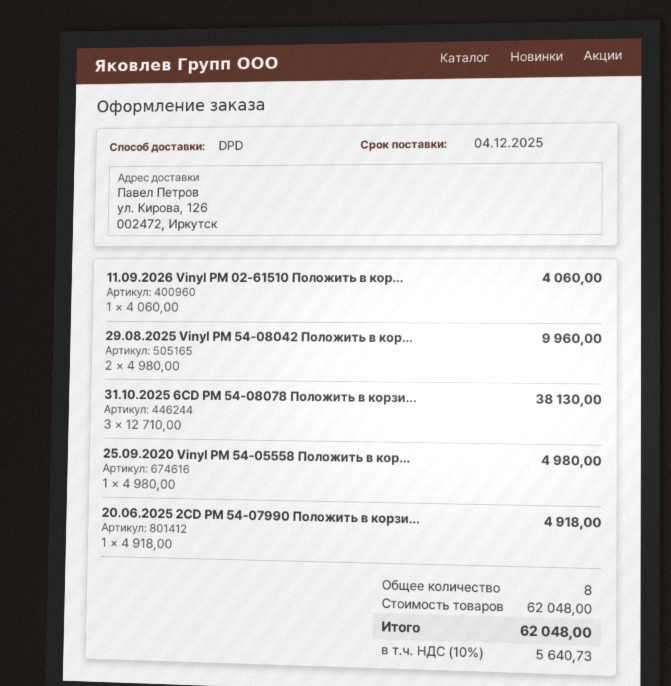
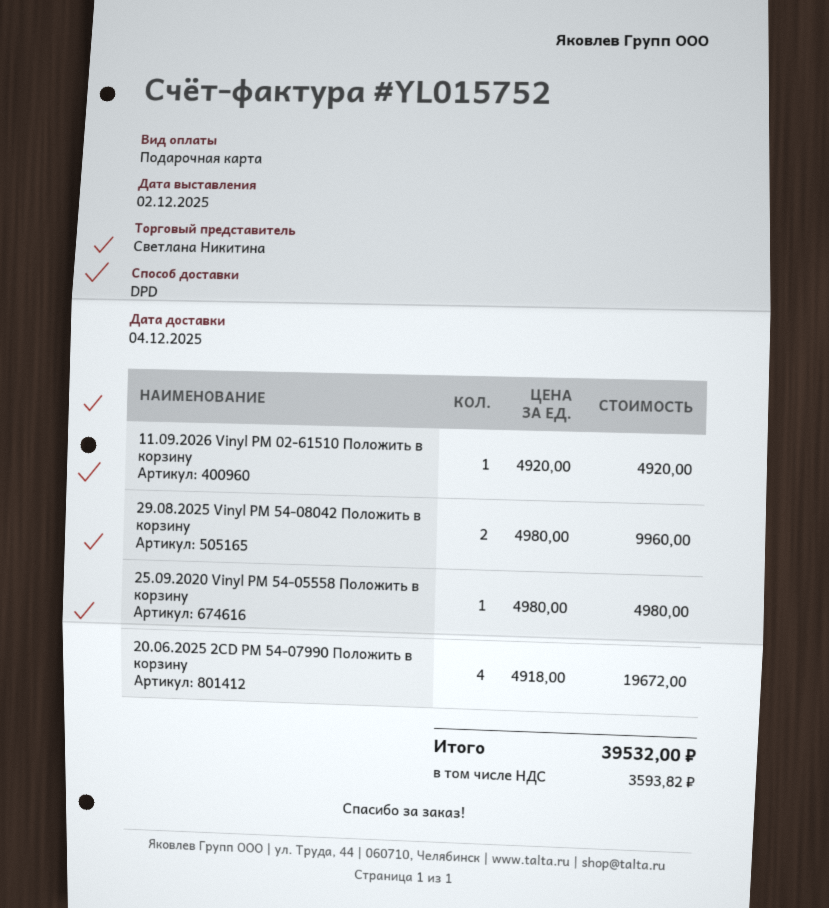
11.09.2026 Vinyl PM 02-61510 Положить в кор...: 1 x 4060.00 = 4060.00 -> 1 x 4920.00 = 4920.00
31.10.2025 6CD PM 54-08078 Положить в корзи...: 3 x 12710.00 = 38130.00 -> none
20.06.2025 2CD PM 54-07990 Положить в корзи...: 1 x 4918.00 = 4918.00 -> 4 x 4918.00 = 19672.00
tax: 5640.73 -> 3593.82
total: 62048.00 -> 39532.00

